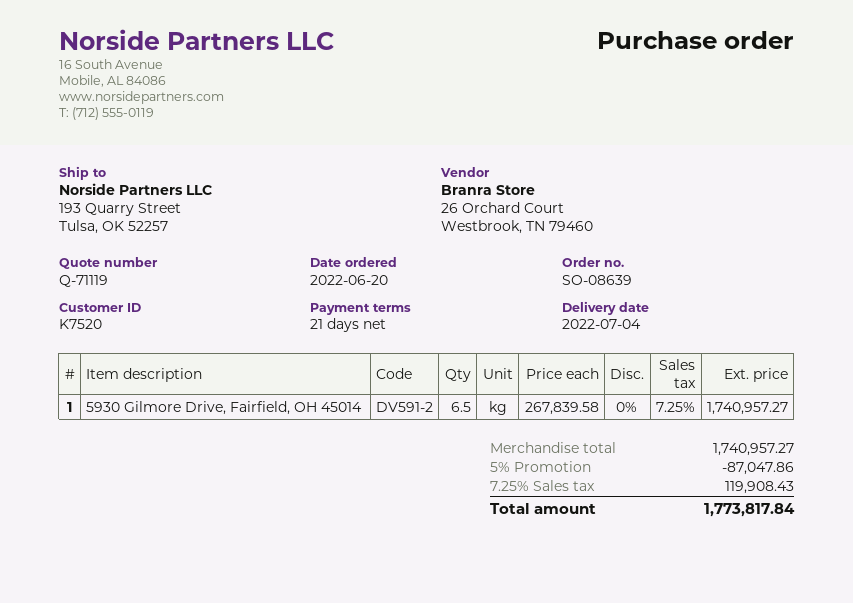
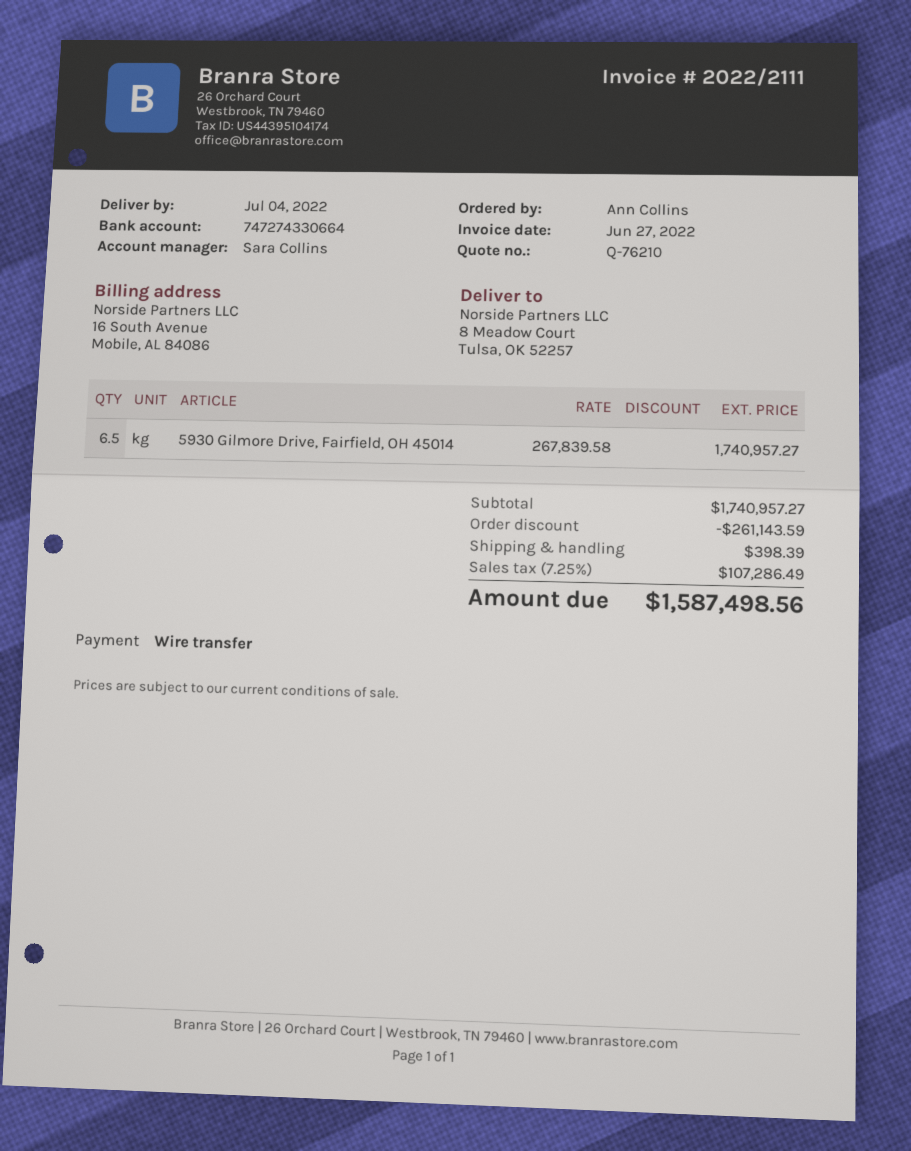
quote number: Q-71119 -> Q-76210
ship to: 193 Quarry Street, Tulsa, OK 52257 -> 8 Meadow Court, Tulsa, OK 52257
discount: 87047.86 -> 261143.59
shipping: none -> 398.39
tax: 7.25% = 119908.43 -> 7.25% = 107286.49
total: 1773817.84 -> 1587498.56

